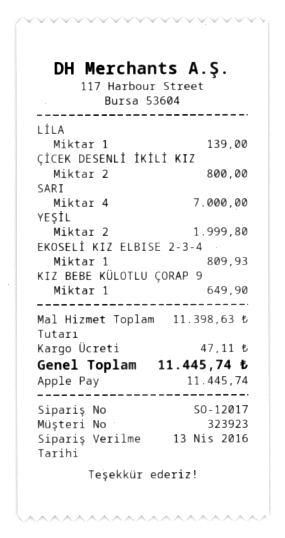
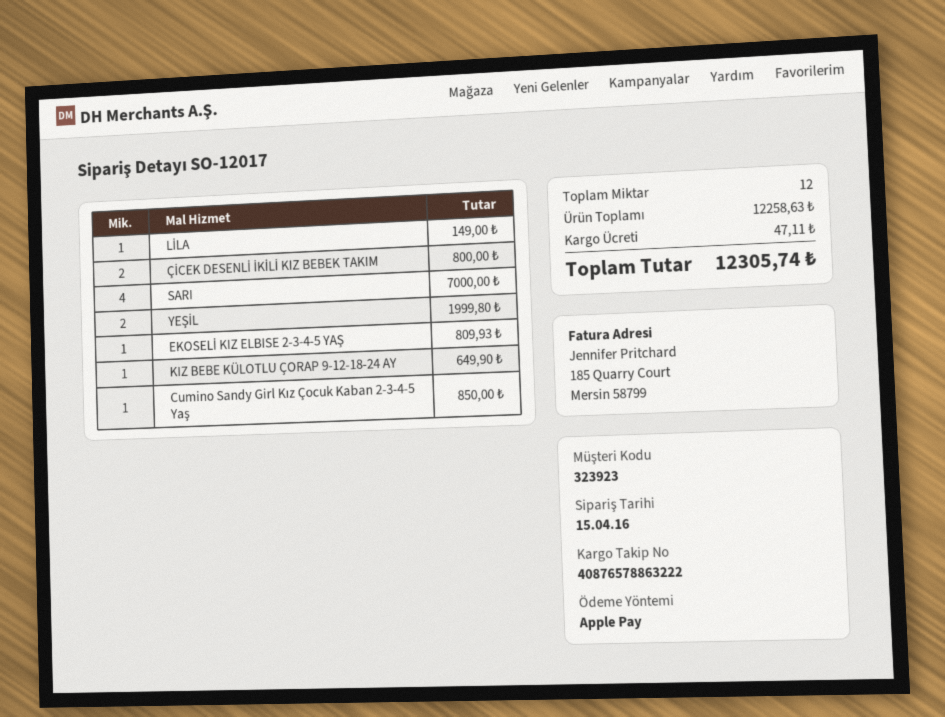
order date: 2016-04-13 -> 2016-04-15
LİLA: 1 for 139.00 -> 1 for 149.00
Cumino Sandy Girl Kız Çocuk Kaban 2-3-4-5 Yaş: none -> 1 for 850.00
subtotal: 11398.63 -> 12258.63
total: 11445.74 -> 12305.74

